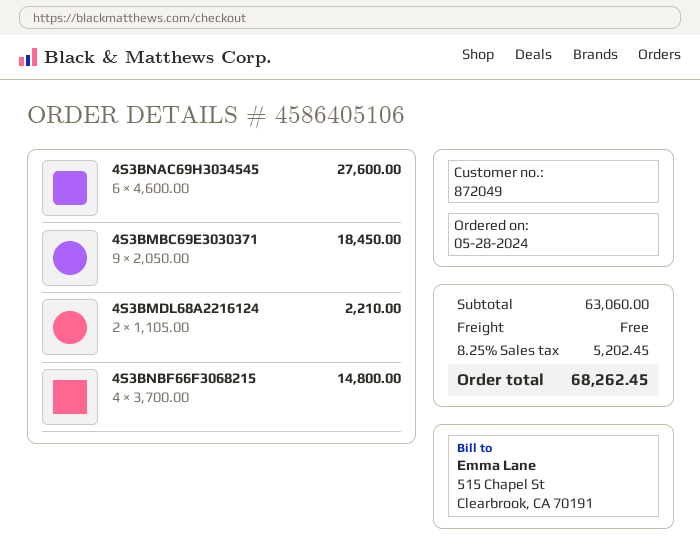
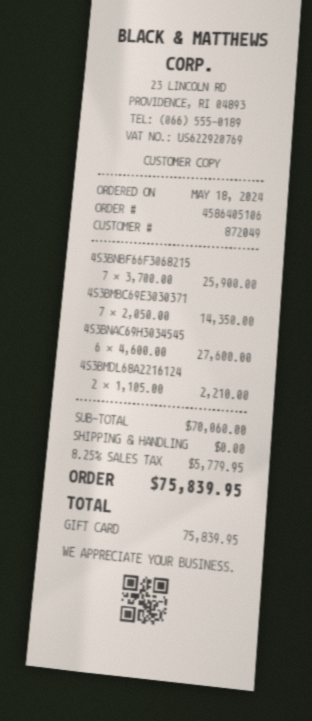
order date: 2024-05-28 -> 2024-05-18
4S3BMBC69E3030371: 9 x 2050.00 = 18450.00 -> 7 x 2050.00 = 14350.00
4S3BNBF66F3068215: 4 x 3700.00 = 14800.00 -> 7 x 3700.00 = 25900.00
subtotal: 63060.00 -> 70060.00
tax: 8.25% = 5202.45 -> 8.25% = 5779.95
total: 68262.45 -> 75839.95

